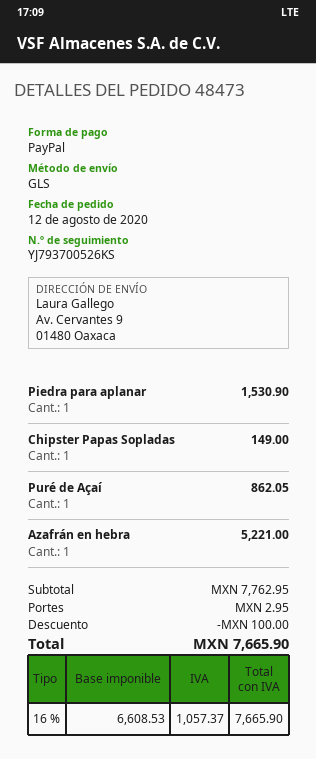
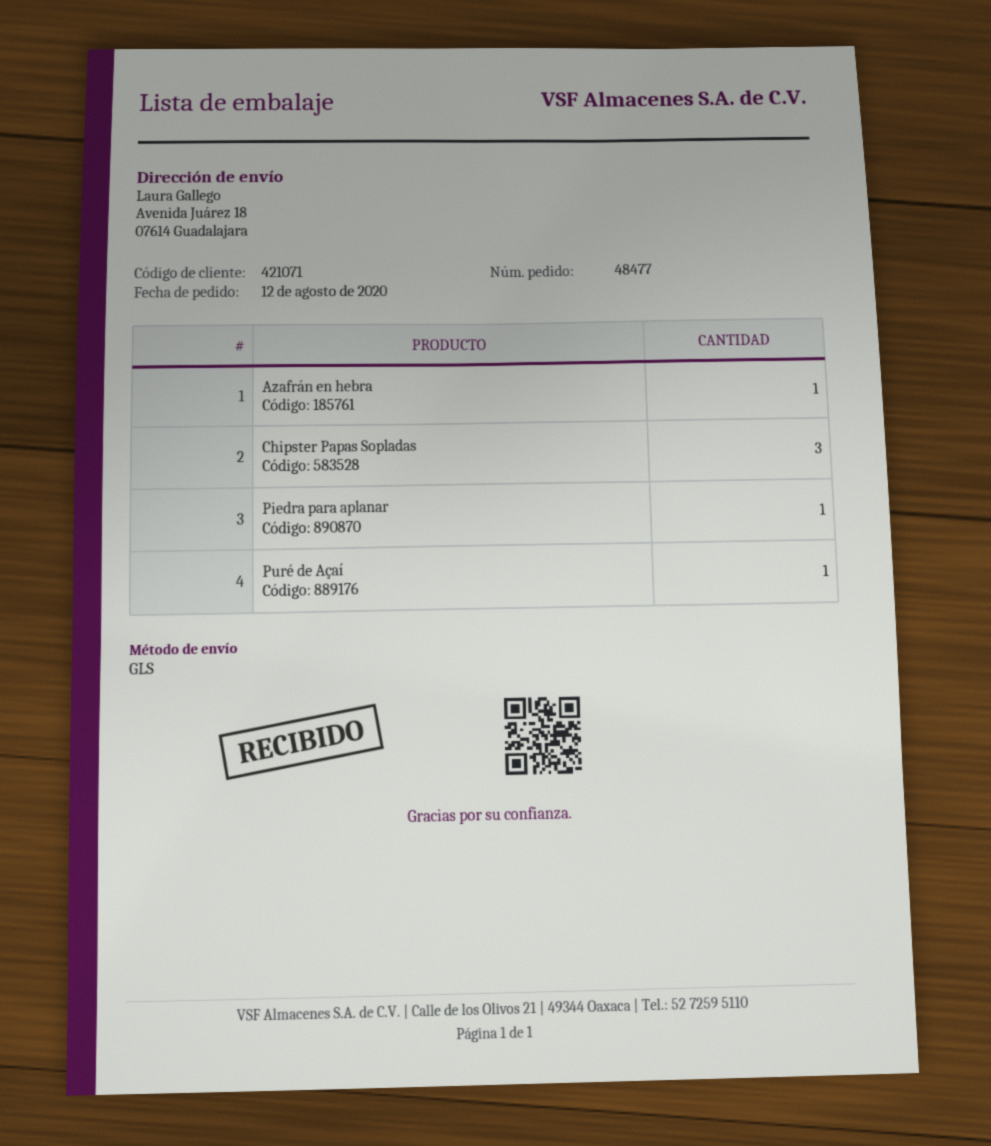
order number: 48473 -> 48477
ship to: Av. Cervantes 9, 01480 Oaxaca -> Avenida Juárez 18, 07614 Guadalajara
Chipster Papas Sopladas: 1 -> 3

